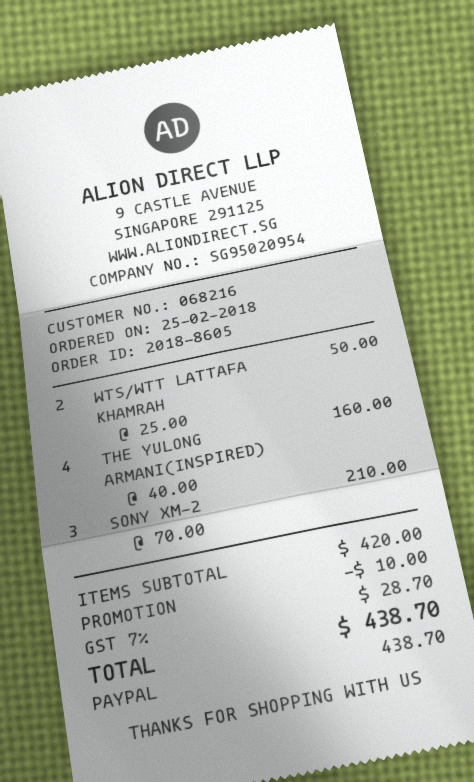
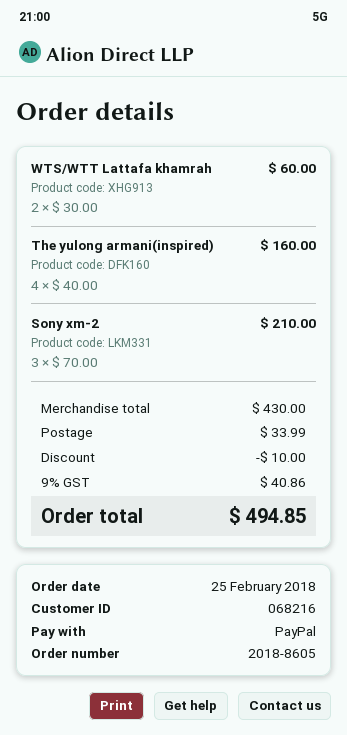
WTS/WTT LATTAFA KHAMRAH: 2 x 25.00 = 50.00 -> 2 x 30.00 = 60.00
subtotal: 420.00 -> 430.00
shipping: none -> 33.99
tax: 7% = 28.70 -> 9% = 40.86
total: 438.70 -> 494.85

